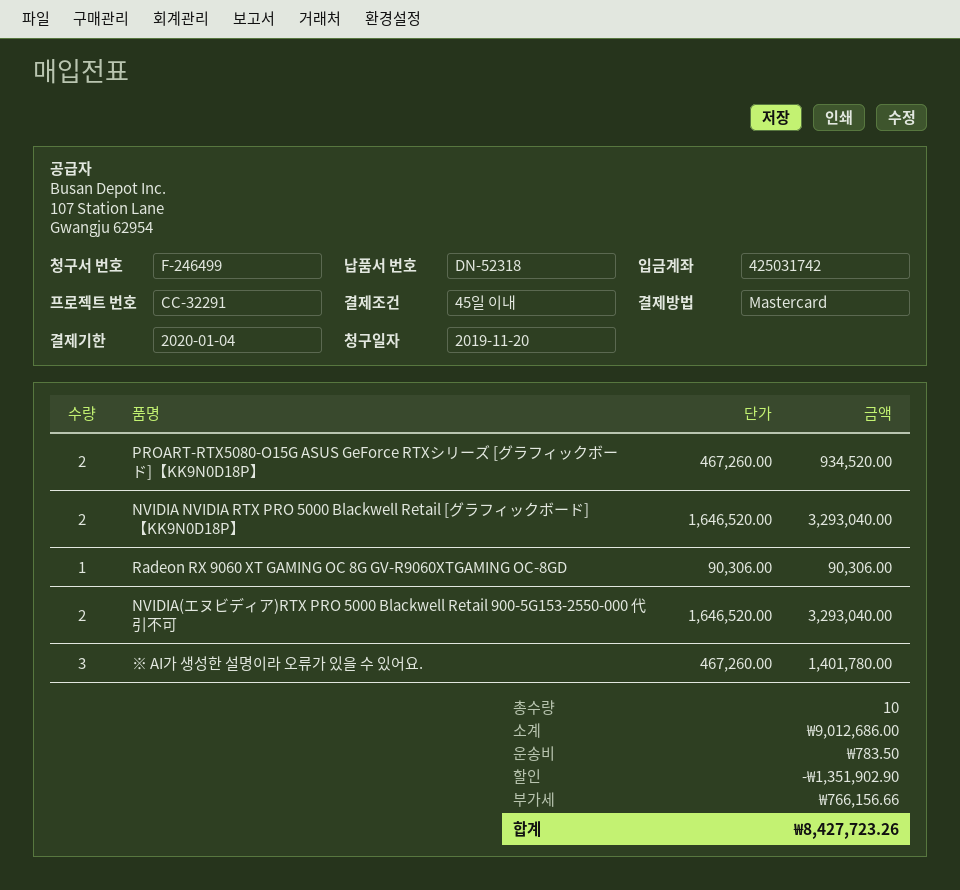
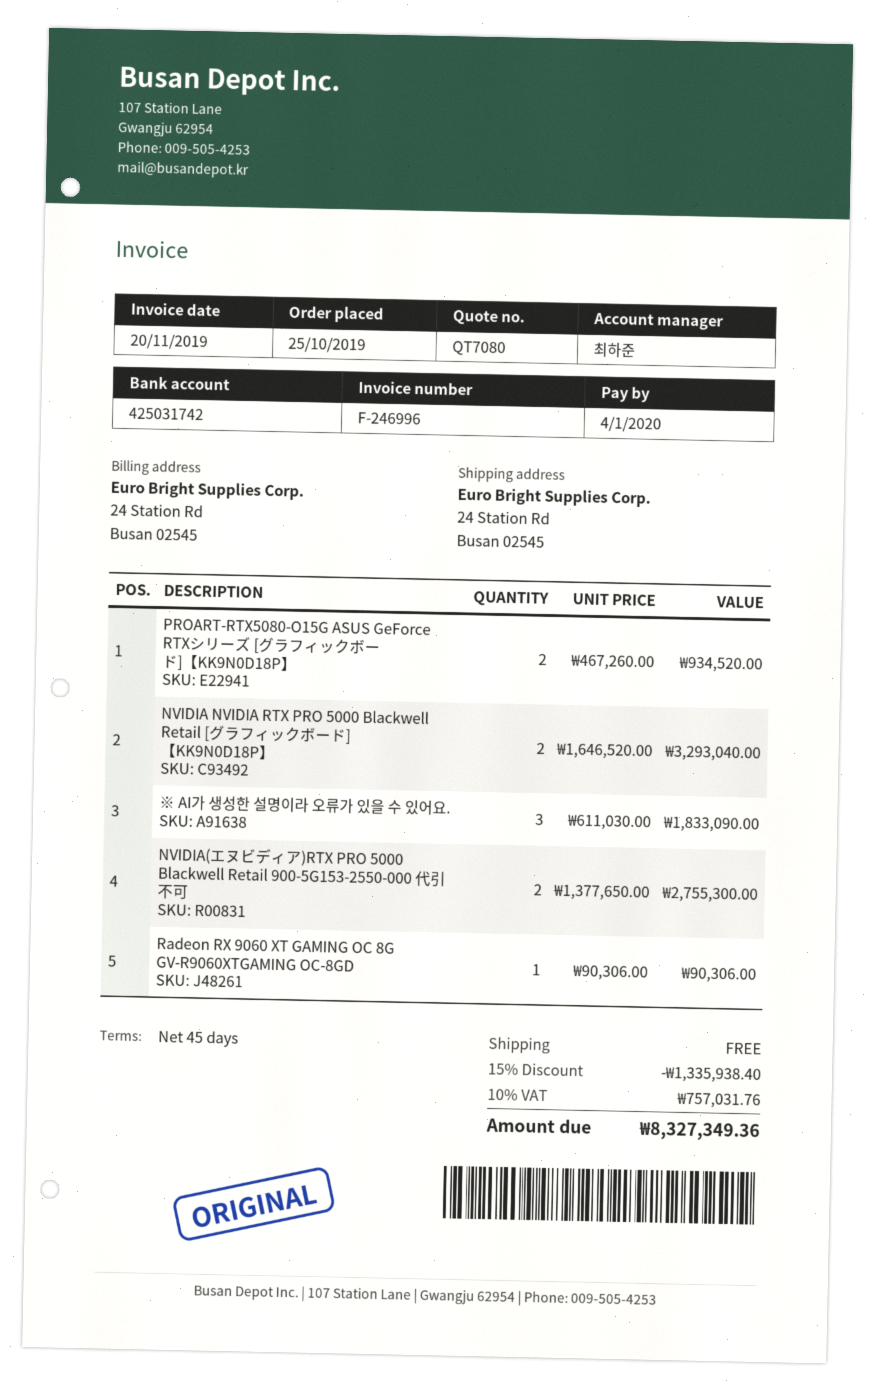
invoice number: F-246499 -> F-246996
NVIDIA(エヌビディア)RTX PRO 5000 Blackwell Retail 900-5G153-2550-000 代引不可: 2 x 1646520.00 = 3293040.00 -> 2 x 1377650.00 = 2755300.00
※ AI가 생성한 설명이라 오류가 있을 수 있어요.: 3 x 467260.00 = 1401780.00 -> 3 x 611030.00 = 1833090.00
discount: 1351902.90 -> 1335938.40
shipping: 783.50 -> 0.00
tax: 766156.66 -> 757031.76
total: 8427723.26 -> 8327349.36

